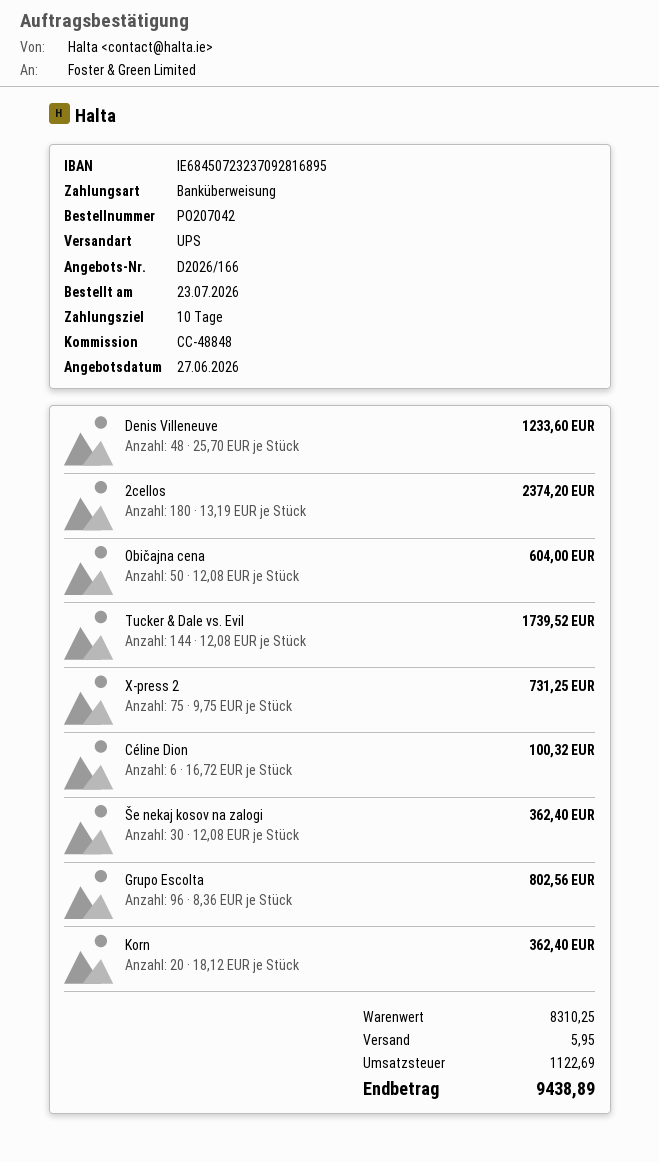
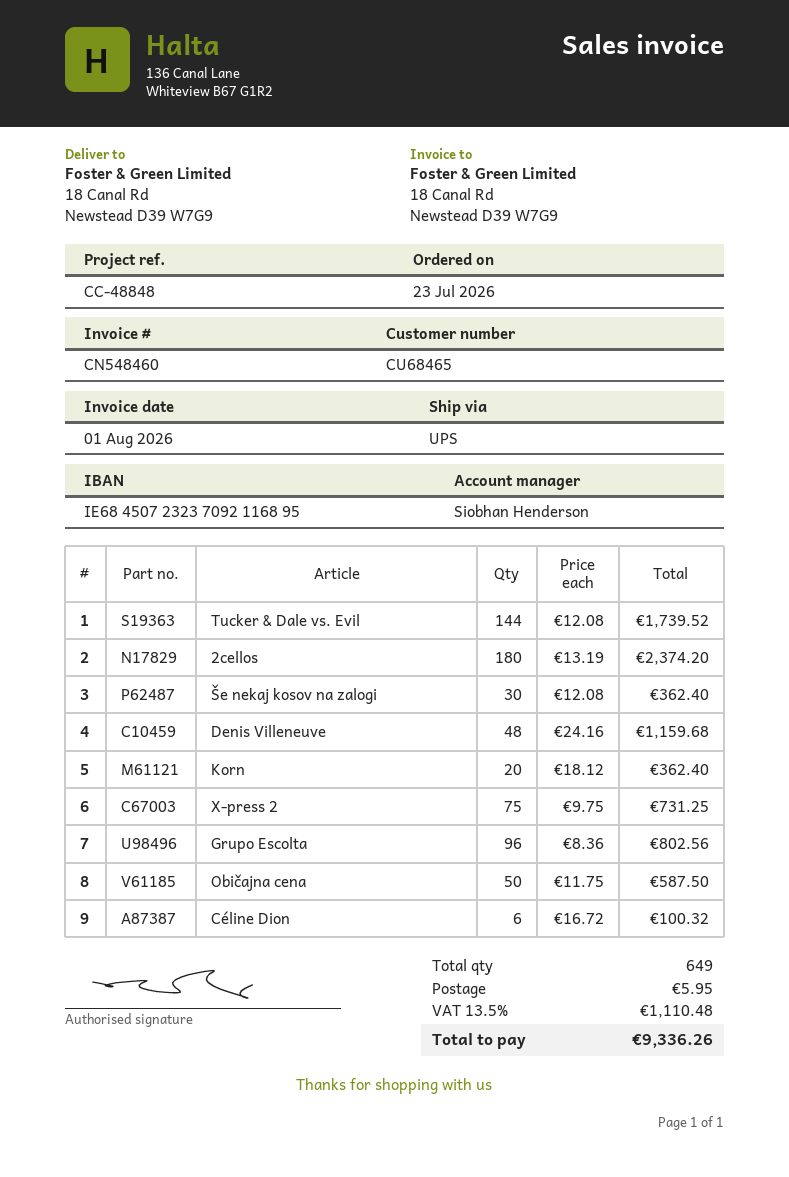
bank account: IE68450723237092816895 -> IE68450723237092116895
Denis Villeneuve: 48 x 25.70 = 1233.60 -> 48 x 24.16 = 1159.68
Običajna cena: 50 x 12.08 = 604.00 -> 50 x 11.75 = 587.50
tax: 1122.69 -> 1110.48
total: 9438.89 -> 9336.26

